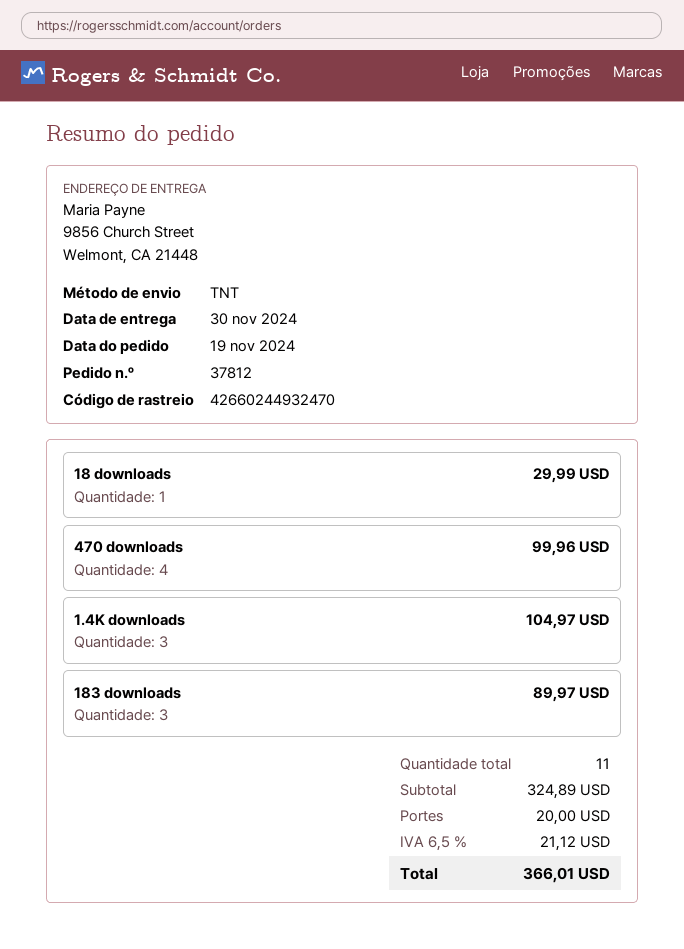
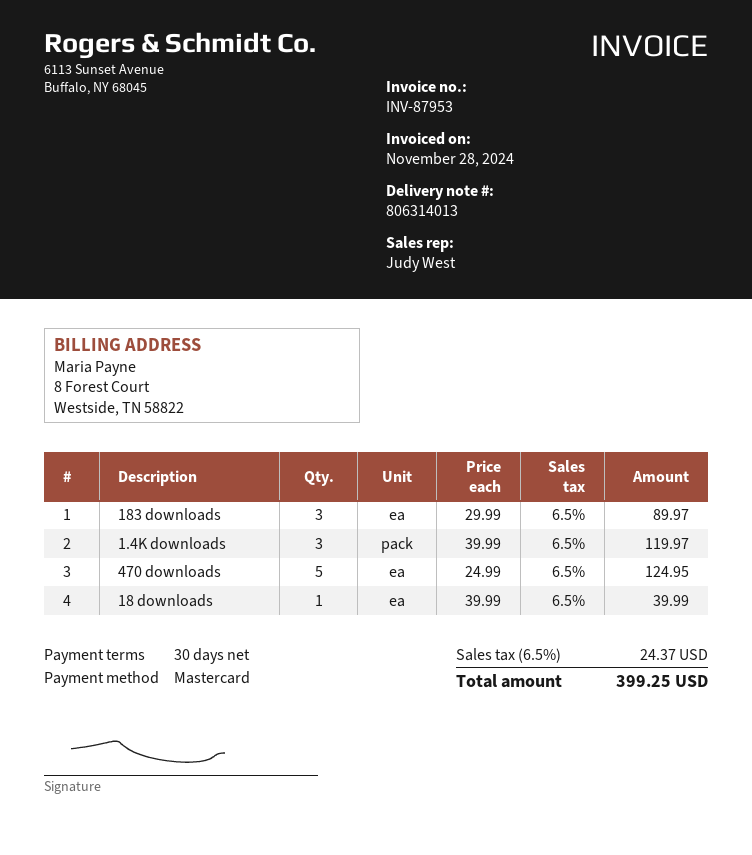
18 downloads: 1 for 29.99 -> 1 for 39.99
470 downloads: 4 for 99.96 -> 5 for 124.95
1.4K downloads: 3 for 104.97 -> 3 for 119.97
shipping: 20.00 -> none
tax: 6.5% = 21.12 -> 6.5% = 24.37
total: 366.01 -> 399.25

